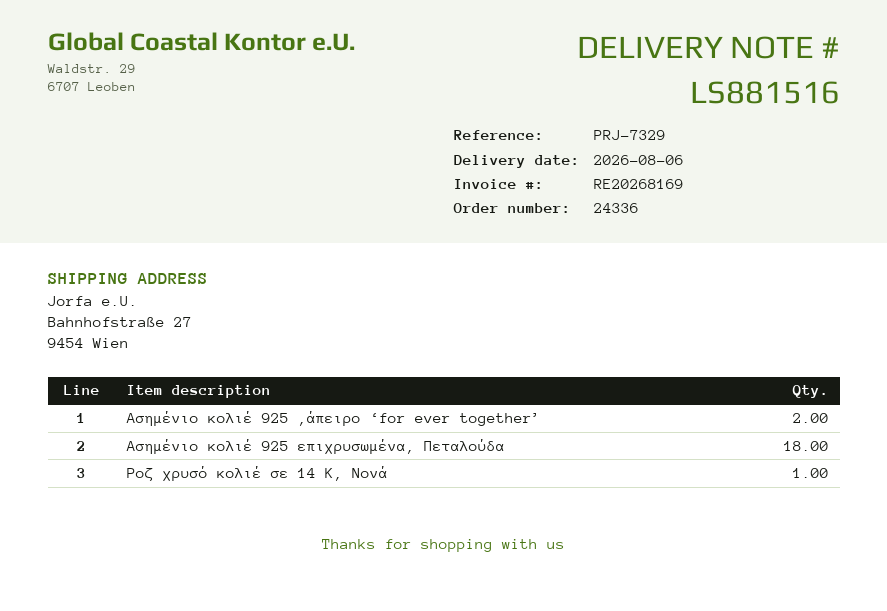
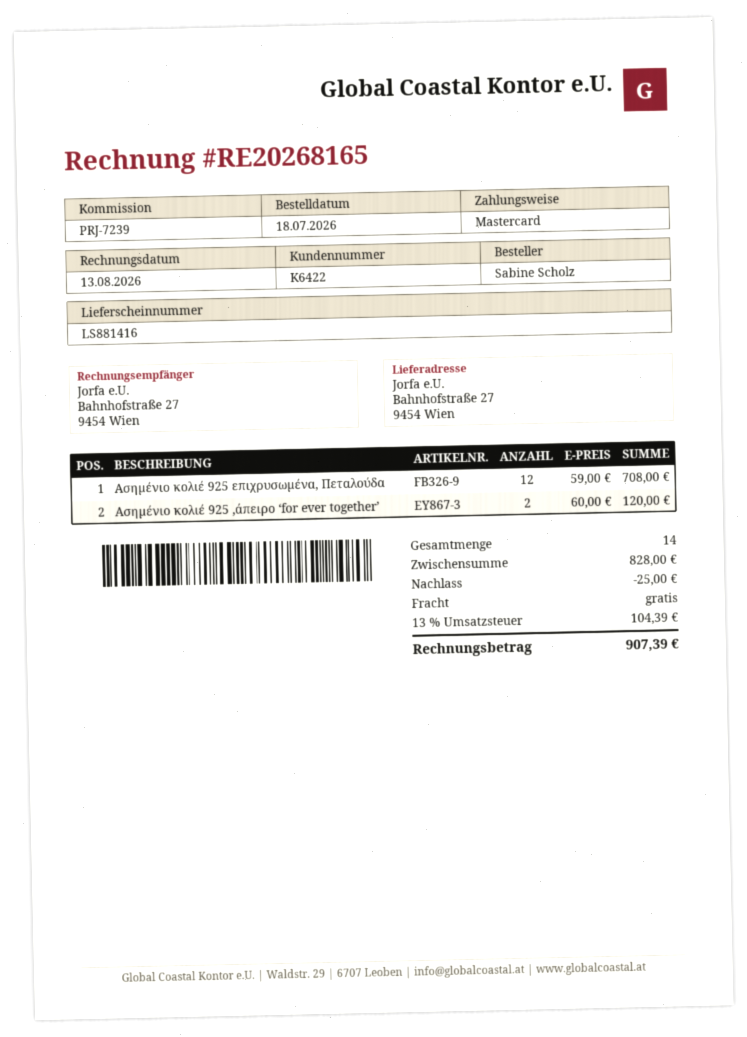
delivery note number: LS881516 -> LS881416
invoice number: RE20268169 -> RE20268165
reference: PRJ-7329 -> PRJ-7239
Ασημένιο κολιέ 925 επιχρυσωμένα, Πεταλούδα: 18 -> 12
Ροζ χρυσό κολιέ σε 14 Κ, Νονά: 1 -> none

